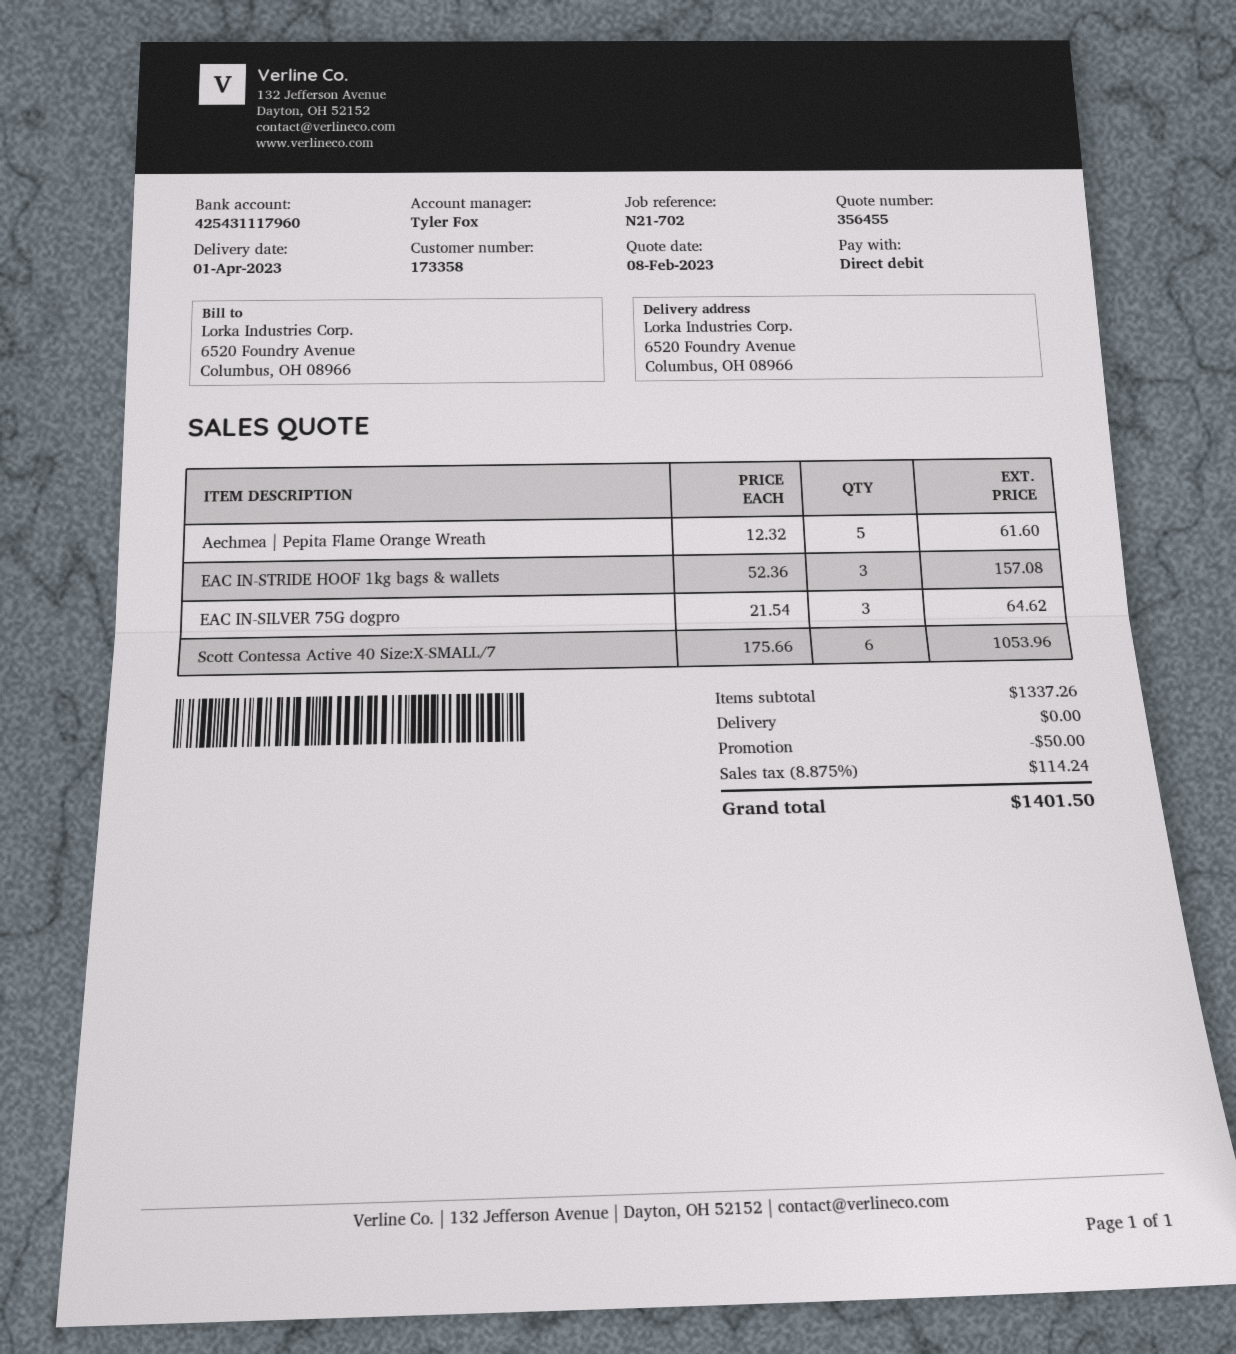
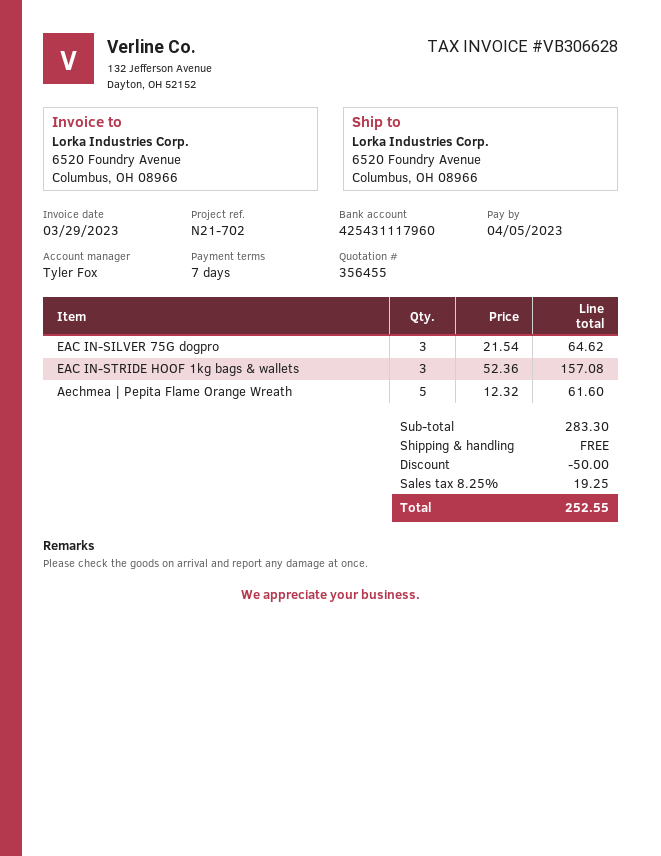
Scott Contessa Active 40 Size:X-SMALL/7: 6 x 175.66 = 1053.96 -> none
subtotal: 1337.26 -> 283.30
tax: 8.875% = 114.24 -> 8.25% = 19.25
total: 1401.50 -> 252.55

